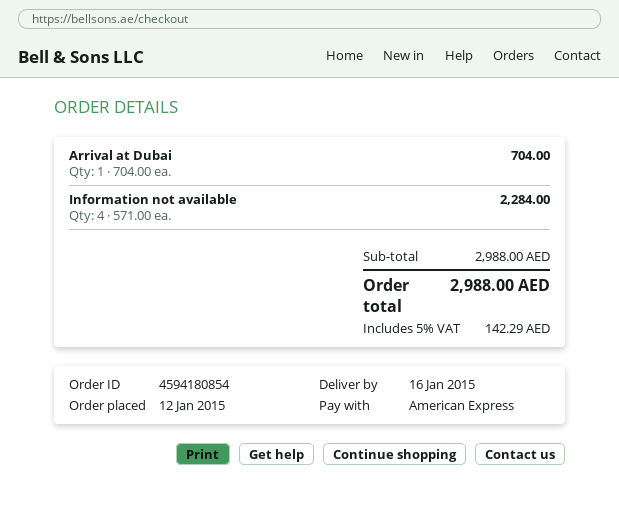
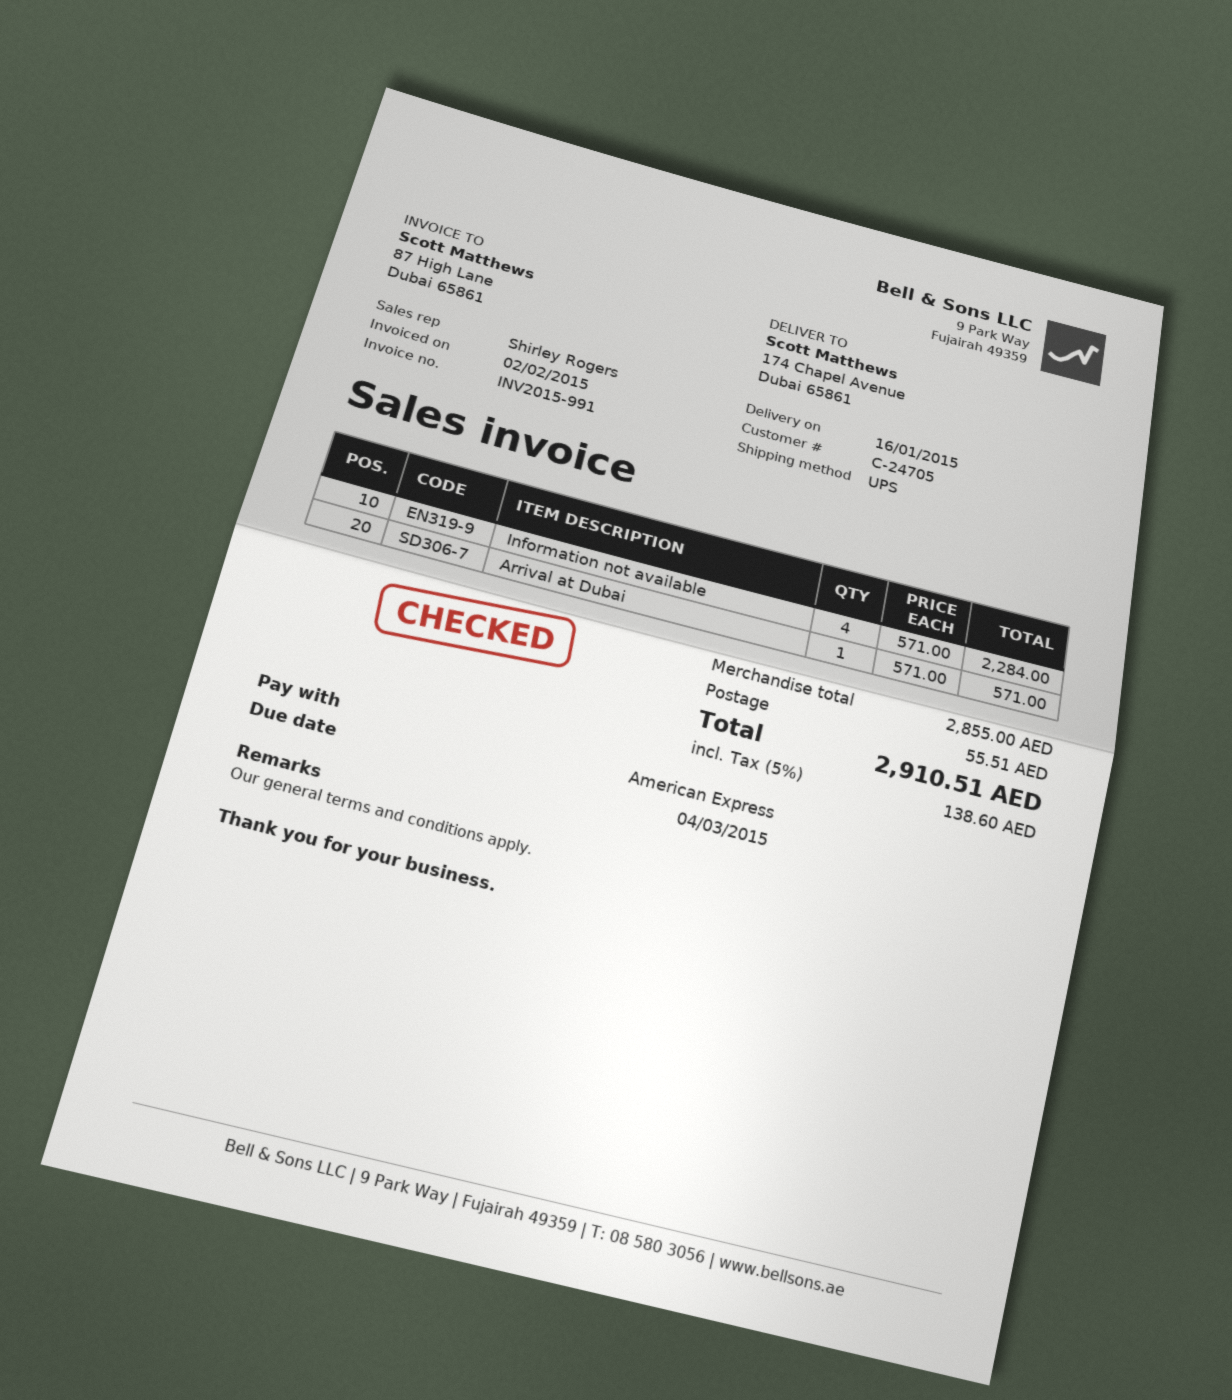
Arrival at Dubai: 1 x 704.00 = 704.00 -> 1 x 571.00 = 571.00
subtotal: 2988.00 -> 2855.00
shipping: none -> 55.51
tax: 5% = 142.29 -> 5% = 138.60
total: 2988.00 -> 2910.51

